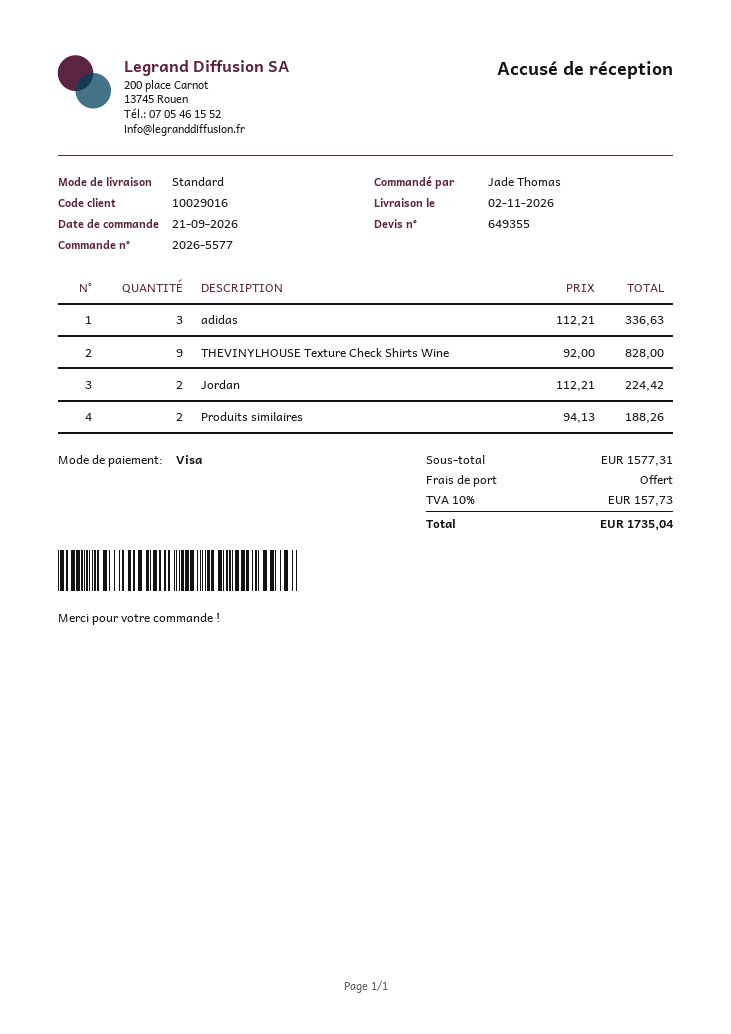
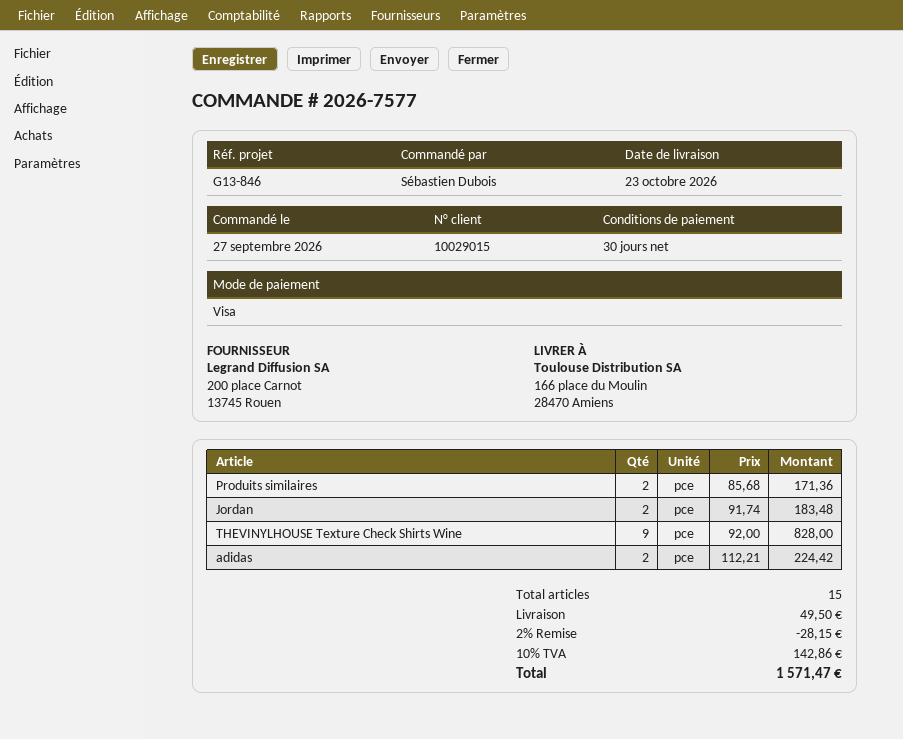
order number: 2026-5577 -> 2026-7577
order date: 2026-09-21 -> 2026-09-27
delivery date: 2026-11-02 -> 2026-10-23
customer number: 10029016 -> 10029015
ordered by: Jade Thomas -> Sébastien Dubois
adidas: 3 x 112.21 = 336.63 -> 2 x 112.21 = 224.42
Jordan: 2 x 112.21 = 224.42 -> 2 x 91.74 = 183.48
Produits similaires: 2 x 94.13 = 188.26 -> 2 x 85.68 = 171.36
discount: none -> 2% = 28.15
shipping: 0.00 -> 49.50
tax: 10% = 157.73 -> 10% = 142.86
total: 1735.04 -> 1571.47

